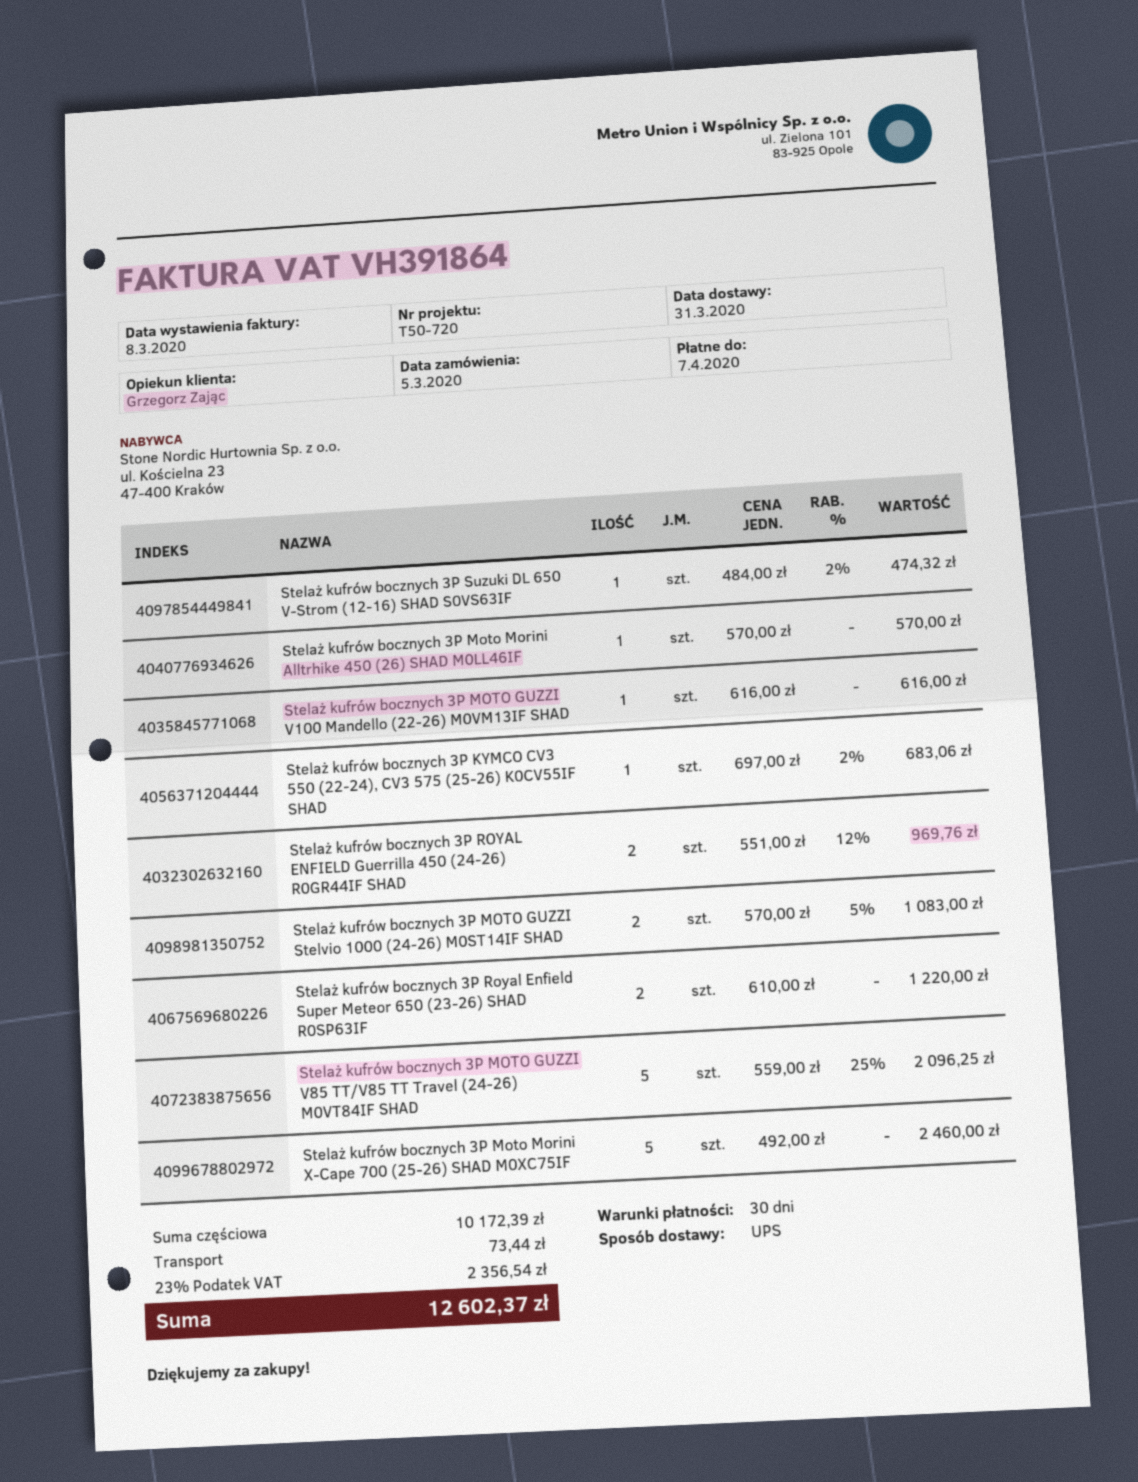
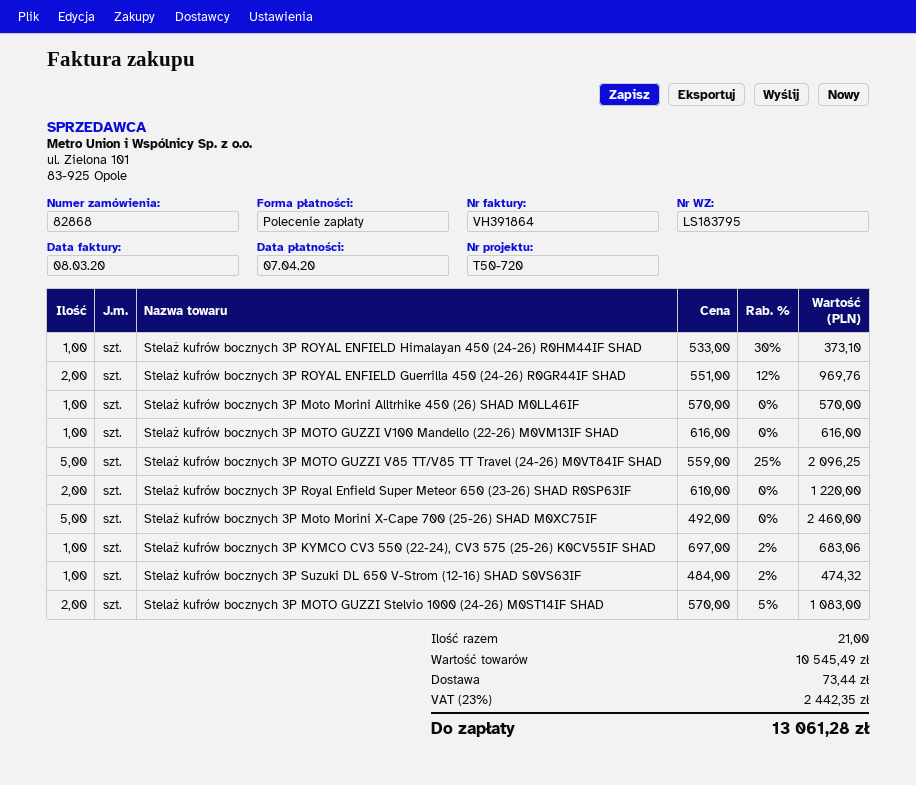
Stelaż kufrów bocznych 3P ROYAL ENFIELD Himalayan 450 (24-26) R0HM44IF SHAD: none -> 1 x 533.00 - 30% = 373.10
subtotal: 10172.39 -> 10545.49
tax: 23% = 2356.54 -> 23% = 2442.35
total: 12602.37 -> 13061.28

